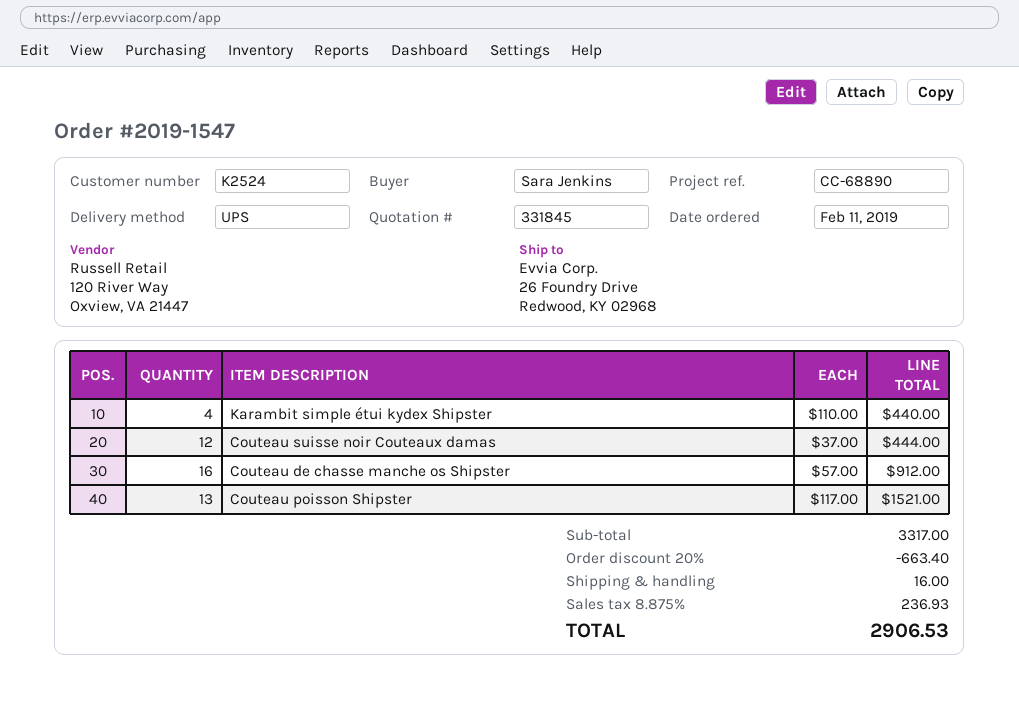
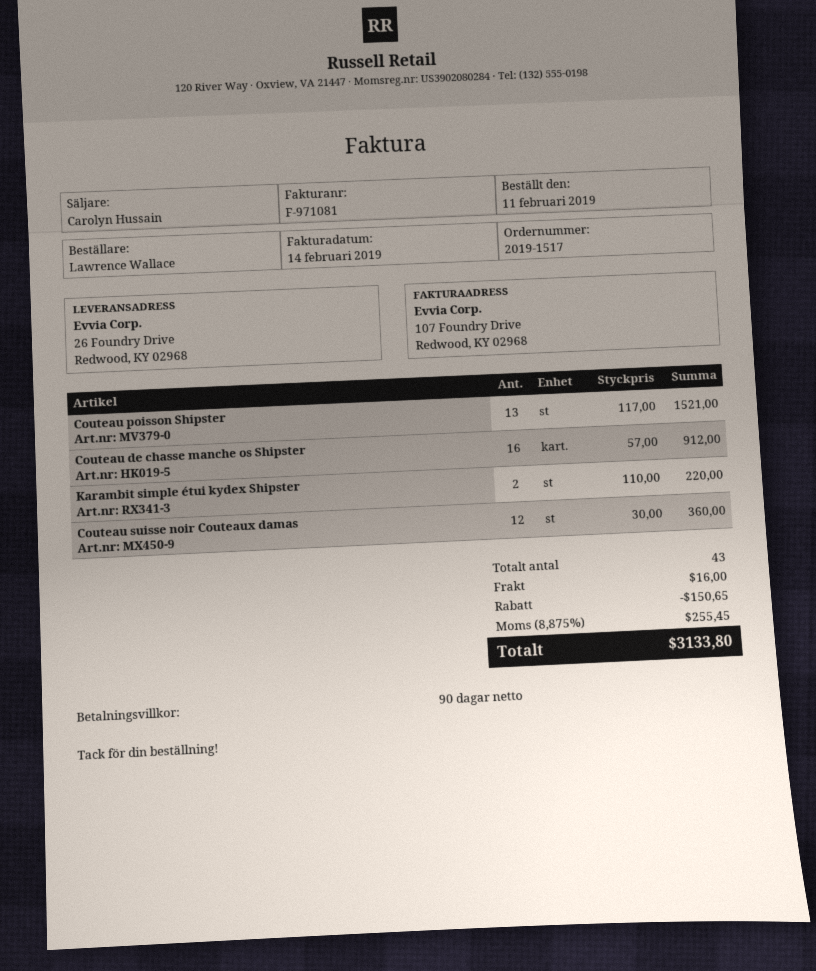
order number: 2019-1547 -> 2019-1517
ordered by: Sara Jenkins -> Lawrence Wallace
Karambit simple étui kydex Shipster: 4 x 110.00 = 440.00 -> 2 x 110.00 = 220.00
Couteau suisse noir Couteaux damas: 12 x 37.00 = 444.00 -> 12 x 30.00 = 360.00
discount: 663.40 -> 150.65
tax: 8.875% = 236.93 -> 8.875% = 255.45
total: 2906.53 -> 3133.80

